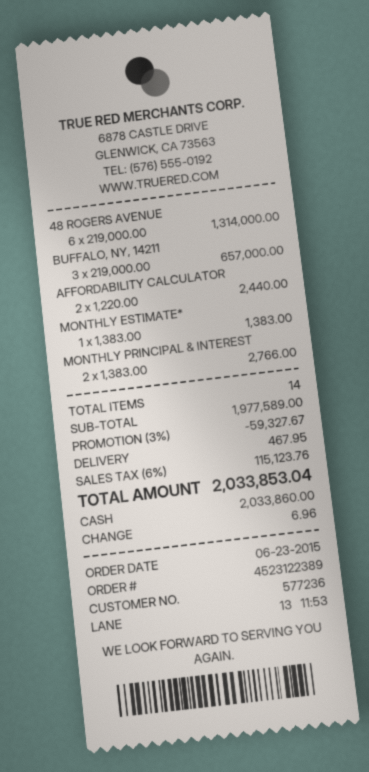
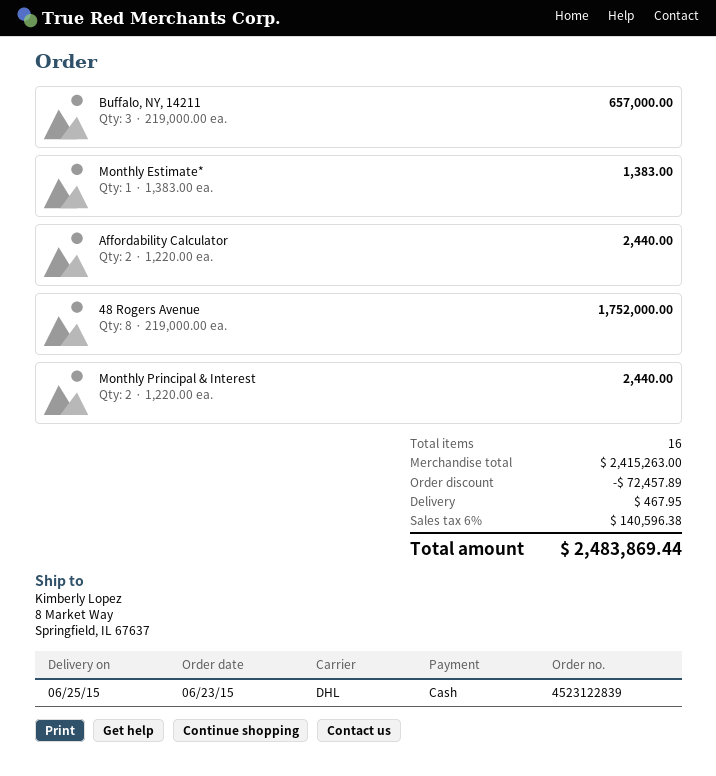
order number: 4523122389 -> 4523122839
48 ROGERS AVENUE: 6 x 219000.00 = 1314000.00 -> 8 x 219000.00 = 1752000.00
MONTHLY PRINCIPAL & INTEREST: 2 x 1383.00 = 2766.00 -> 2 x 1220.00 = 2440.00
total quantity: 14 -> 16
subtotal: 1977589.00 -> 2415263.00
discount: 59327.67 -> 72457.89
tax: 6% = 115123.76 -> 6% = 140596.38
total: 2033853.04 -> 2483869.44

